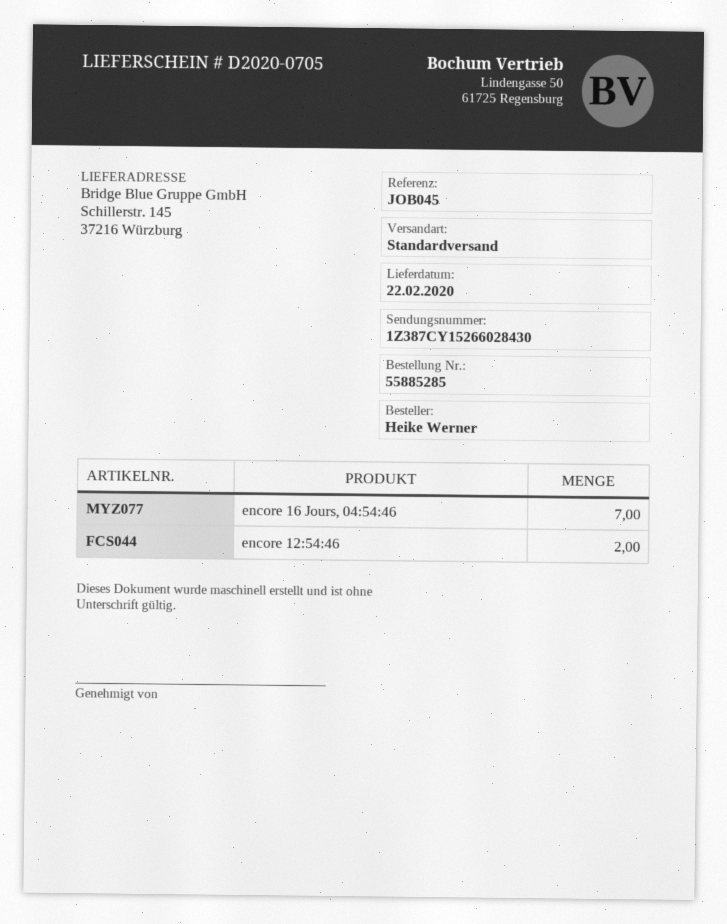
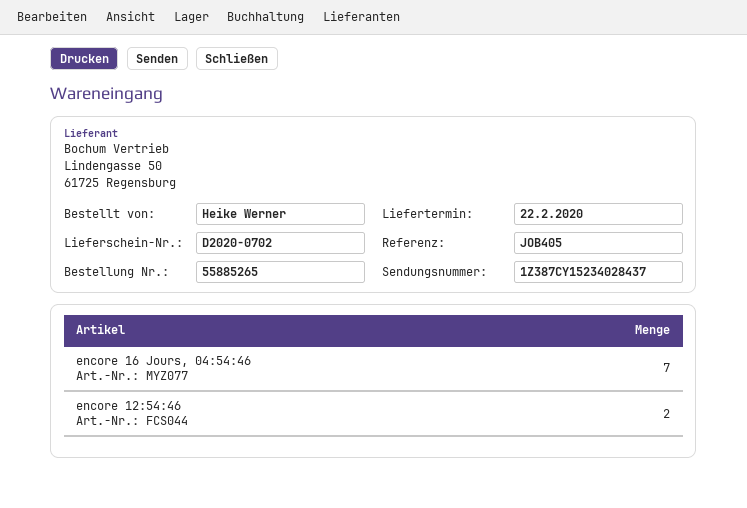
order number: 55885285 -> 55885265
delivery note number: D2020-0705 -> D2020-0702
reference: JOB045 -> JOB405
tracking number: 1Z387CY15266028430 -> 1Z387CY15234028437

